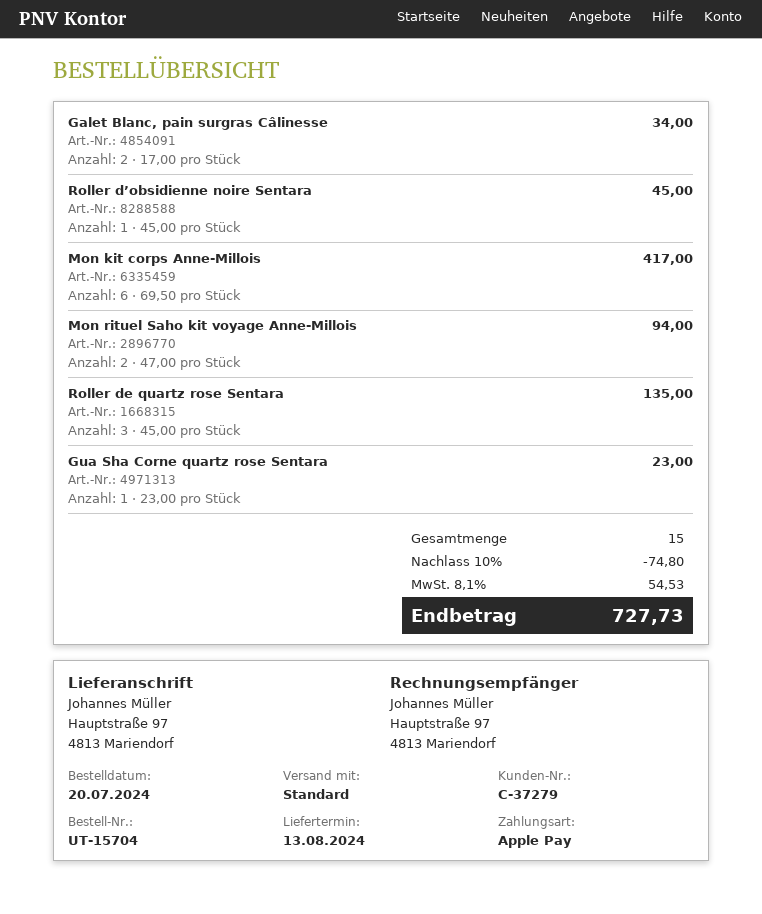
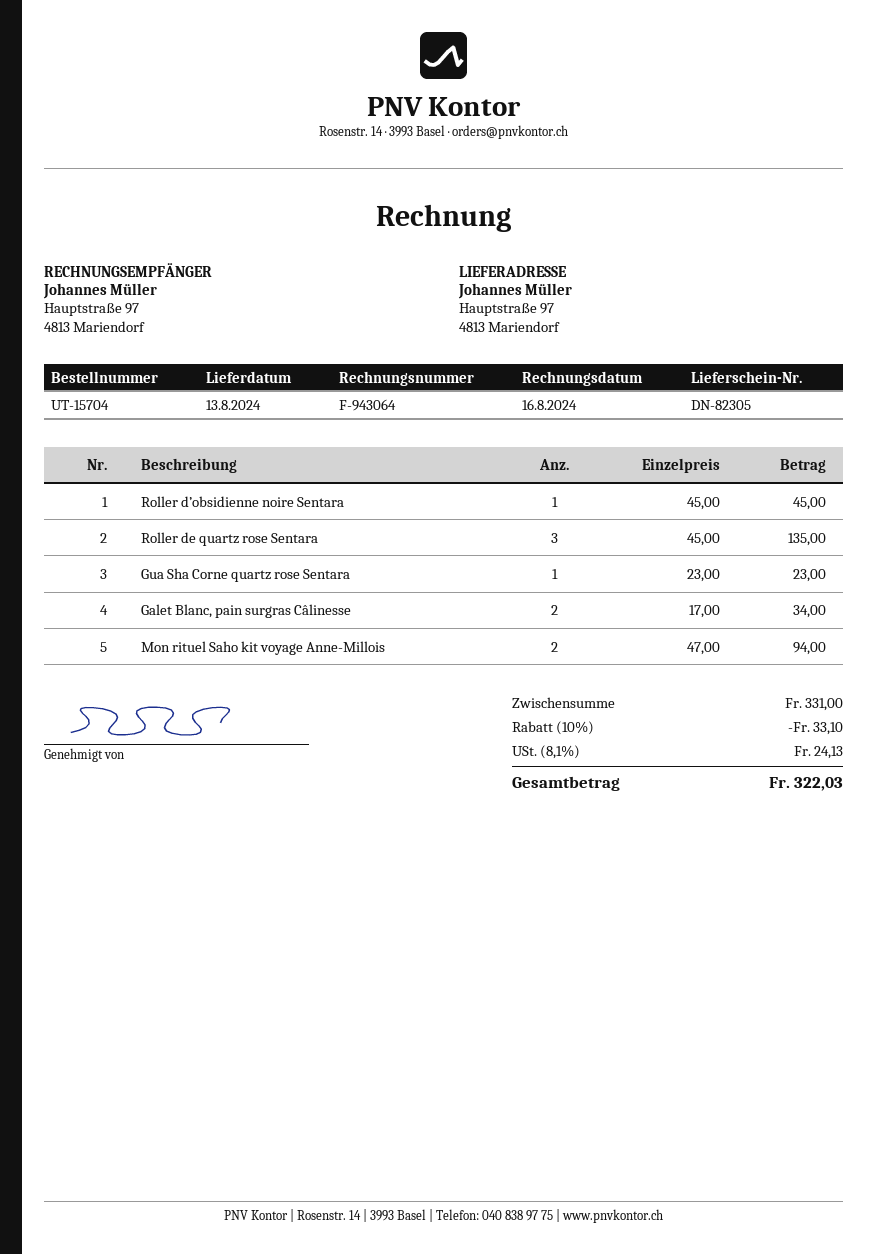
Mon kit corps Anne-Millois: 6 x 69.50 = 417.00 -> none
discount: 10% = 74.80 -> 10% = 33.10
tax: 8.1% = 54.53 -> 8.1% = 24.13
total: 727.73 -> 322.03

